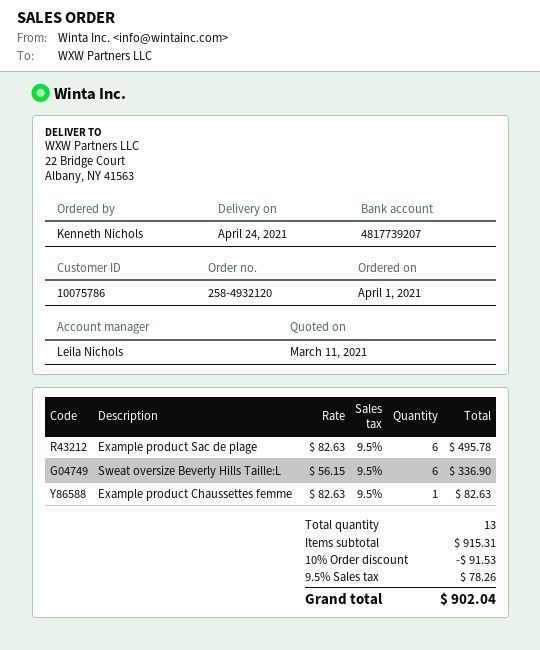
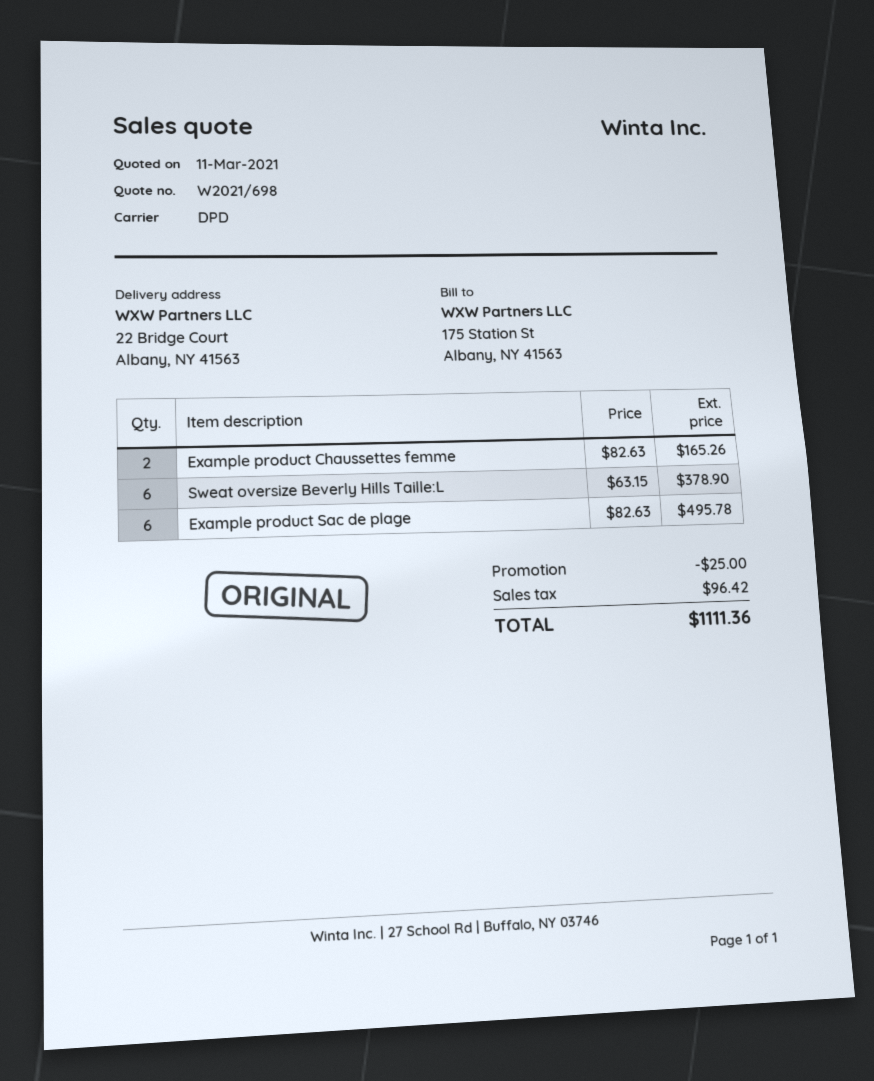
Sweat oversize Beverly Hills Taille:L: 6 x 56.15 = 336.90 -> 6 x 63.15 = 378.90
Example product Chaussettes femme: 1 x 82.63 = 82.63 -> 2 x 82.63 = 165.26
discount: 91.53 -> 25.00
tax: 78.26 -> 96.42
total: 902.04 -> 1111.36

